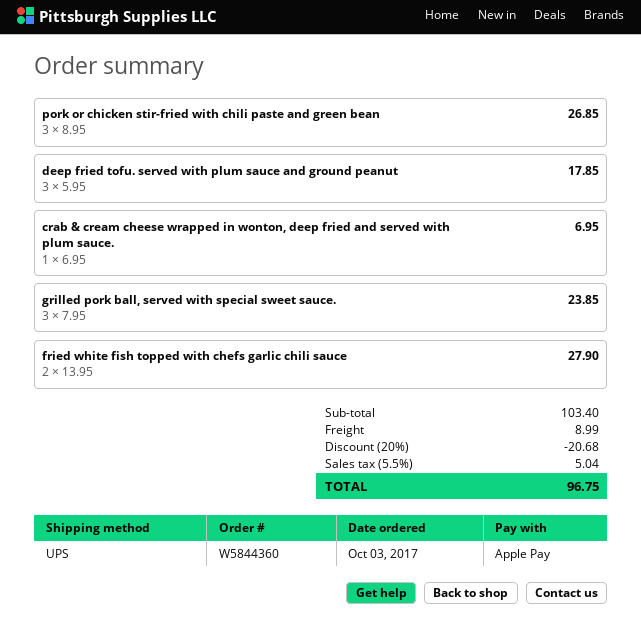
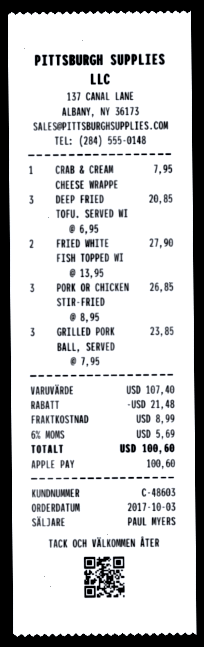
deep fried tofu. served with plum sauce and ground peanut: 3 x 5.95 = 17.85 -> 3 x 6.95 = 20.85
crab & cream cheese wrapped in wonton, deep fried and served with plum sauce.: 1 x 6.95 = 6.95 -> 1 x 7.95 = 7.95
subtotal: 103.40 -> 107.40
discount: 20.68 -> 21.48
tax: 5.5% = 5.04 -> 6% = 5.69
total: 96.75 -> 100.60

